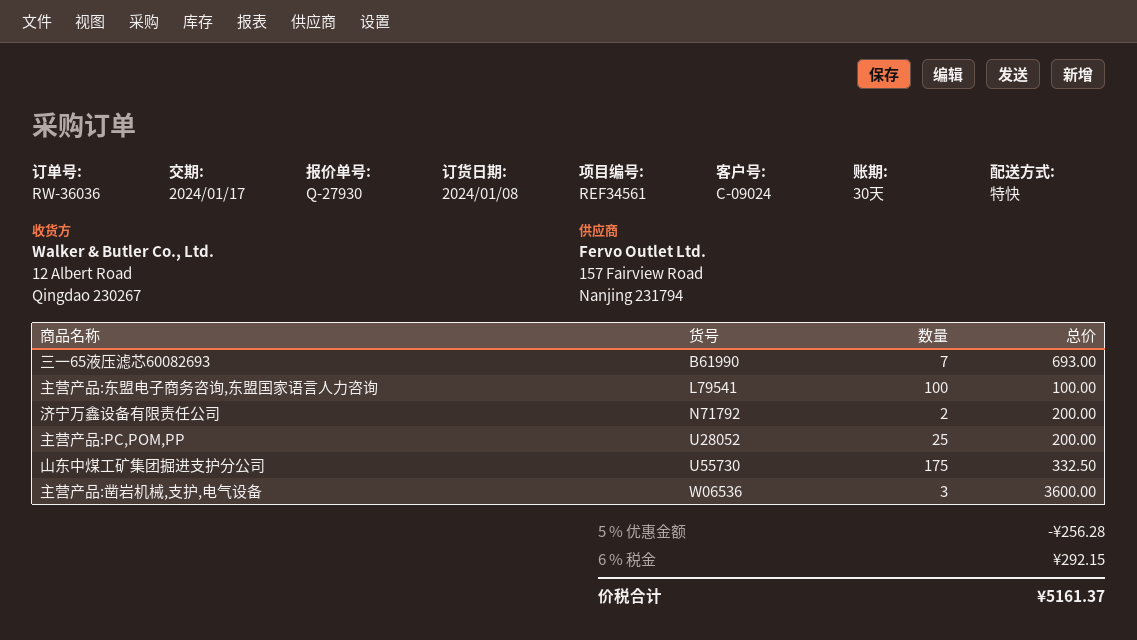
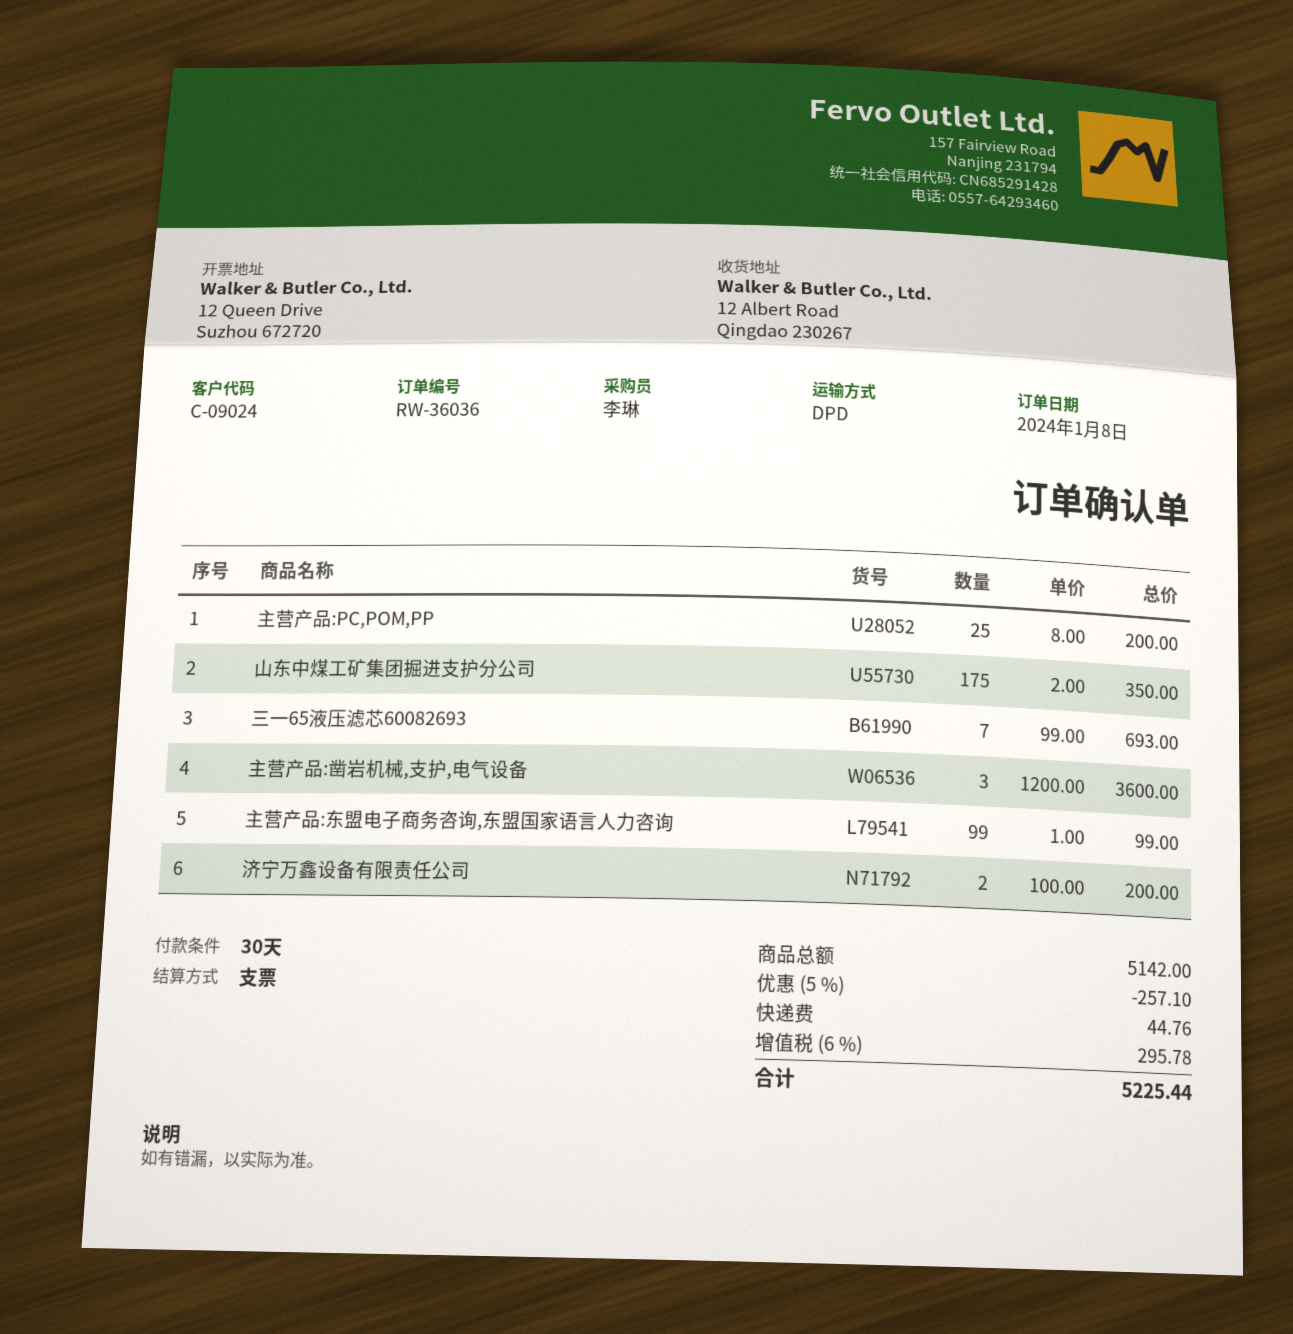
shipping method: express -> DPD
主营产品:东盟电子商务咨询,东盟国家语言人力咨询: 100 for 100.00 -> 99 for 99.00
山东中煤工矿集团掘进支护分公司: 175 for 332.50 -> 175 for 350.00
discount: 5% = 256.28 -> 5% = 257.10
shipping: none -> 44.76
tax: 6% = 292.15 -> 6% = 295.78
total: 5161.37 -> 5225.44

